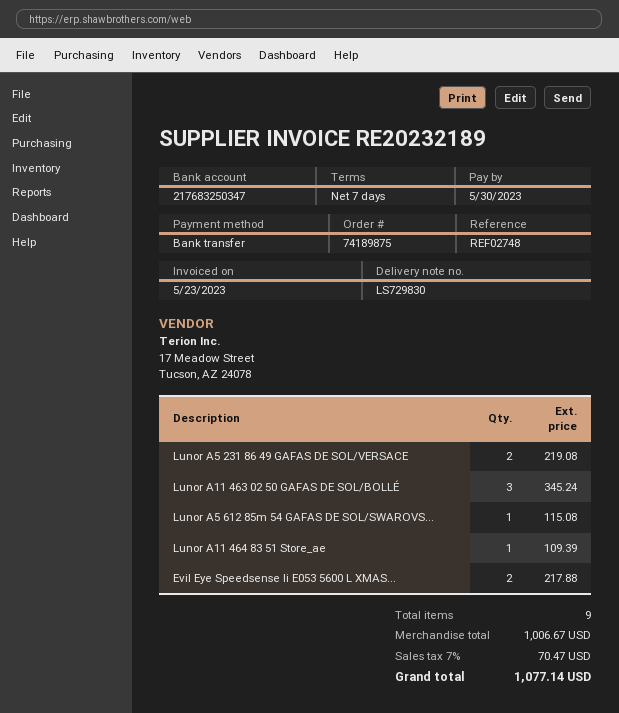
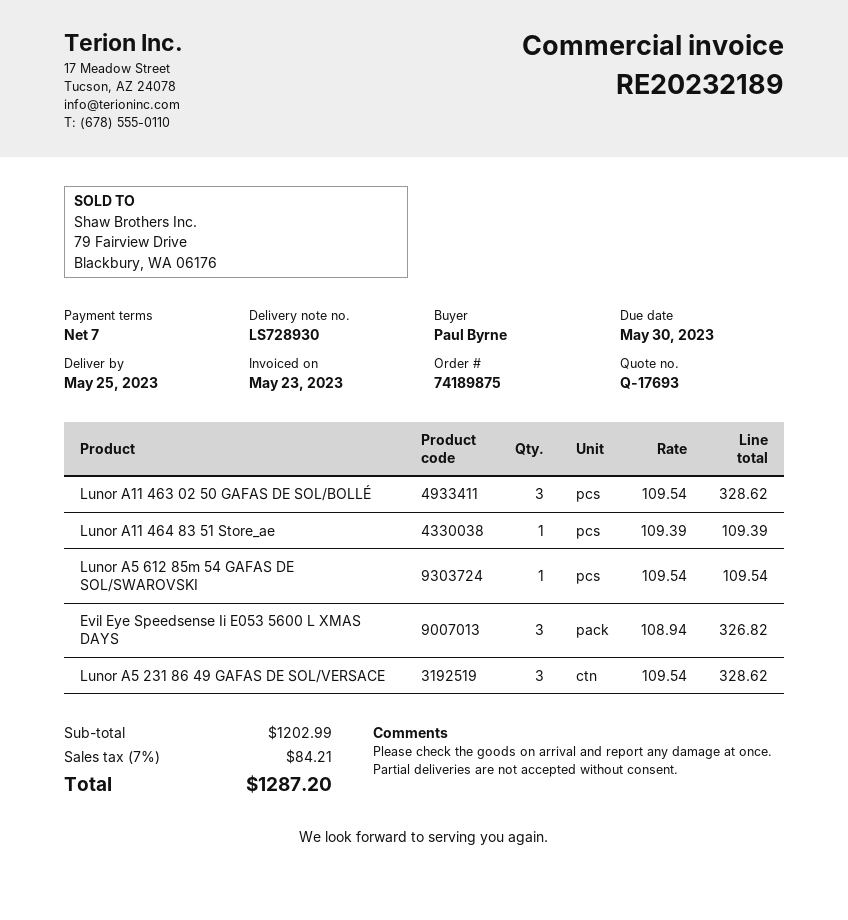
delivery note number: LS729830 -> LS728930
Lunor A5 231 86 49 GAFAS DE SOL/VERSACE: 2 for 219.08 -> 3 for 328.62
Lunor A11 463 02 50 GAFAS DE SOL/BOLLÉ: 3 for 345.24 -> 3 for 328.62
Lunor A5 612 85m 54 GAFAS DE SOL/SWAROVS...: 1 for 115.08 -> 1 for 109.54
Evil Eye Speedsense Ii E053 5600 L XMAS...: 2 for 217.88 -> 3 for 326.82
subtotal: 1006.67 -> 1202.99
tax: 7% = 70.47 -> 7% = 84.21
total: 1077.14 -> 1287.20

